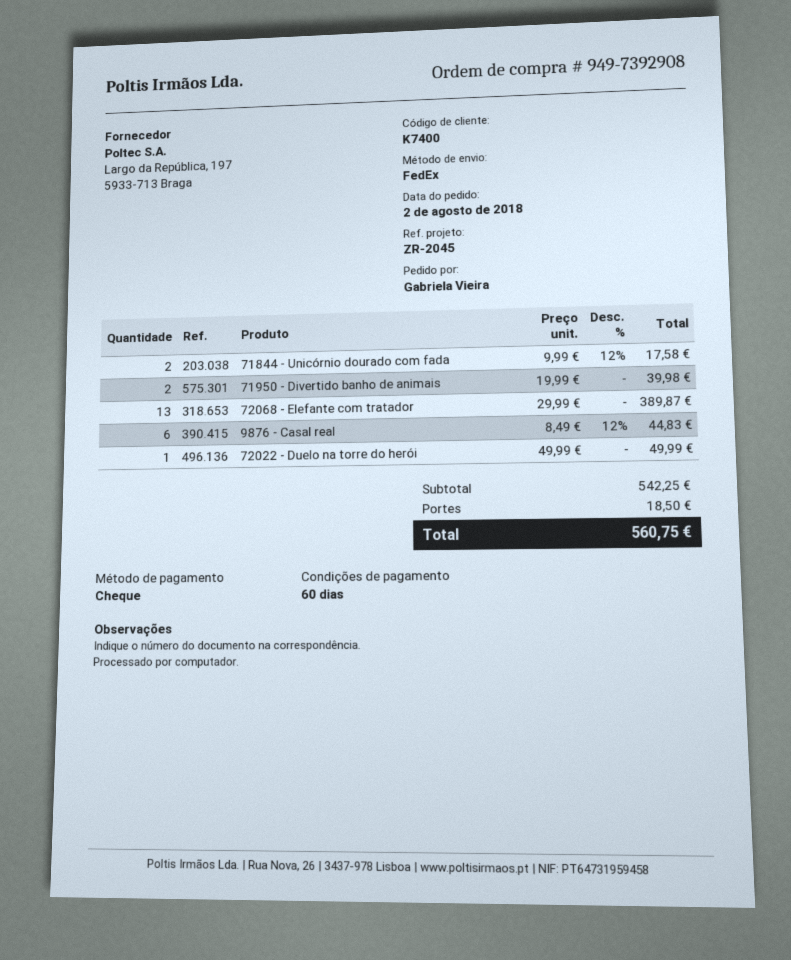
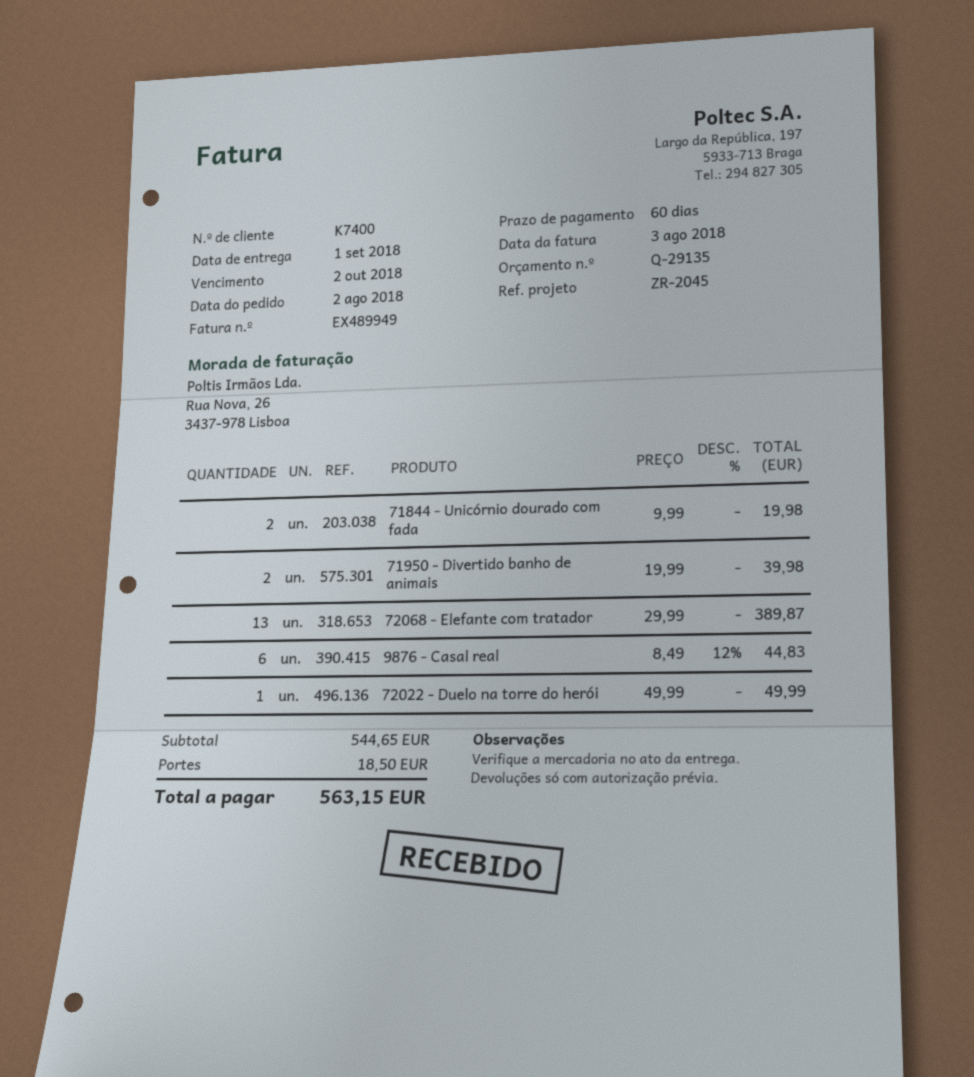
71844 - Unicórnio dourado com fada: 2 x 9.99 - 12% = 17.58 -> 2 x 9.99 = 19.98
subtotal: 542.25 -> 544.65
total: 560.75 -> 563.15

